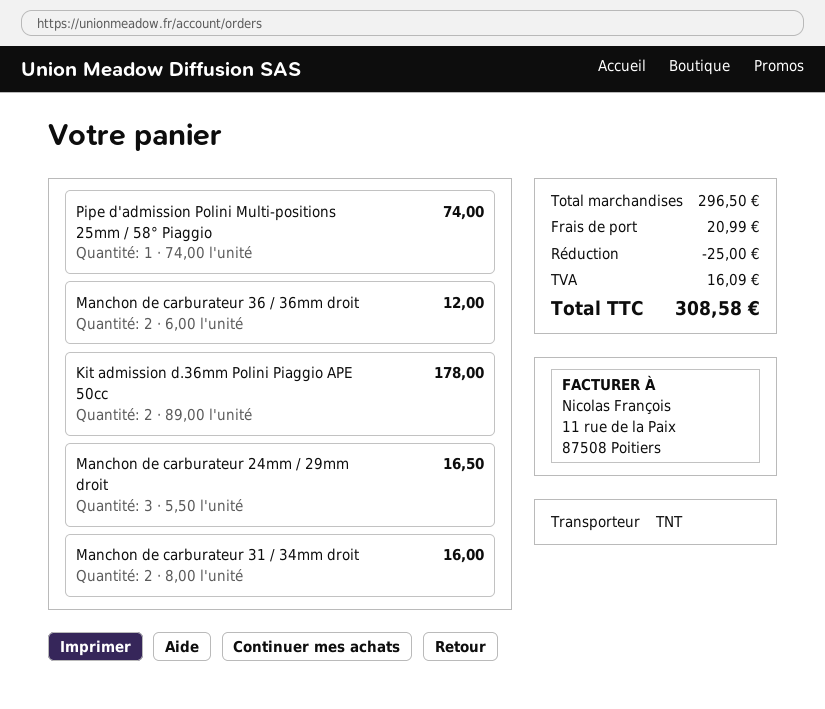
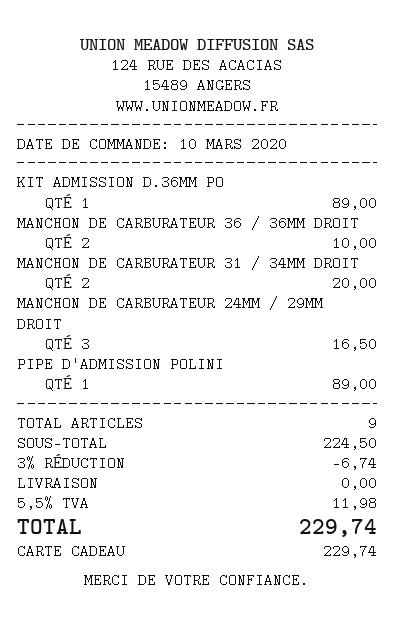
Pipe d'admission Polini Multi-positions 25mm / 58° Piaggio: 1 for 74.00 -> 1 for 89.00
Manchon de carburateur 36 / 36mm droit: 2 for 12.00 -> 2 for 10.00
Kit admission d.36mm Polini Piaggio APE 50cc: 2 for 178.00 -> 1 for 89.00
Manchon de carburateur 31 / 34mm droit: 2 for 16.00 -> 2 for 20.00
subtotal: 296.50 -> 224.50
discount: 25.00 -> 6.74
shipping: 20.99 -> 0.00
tax: 16.09 -> 11.98
total: 308.58 -> 229.74

